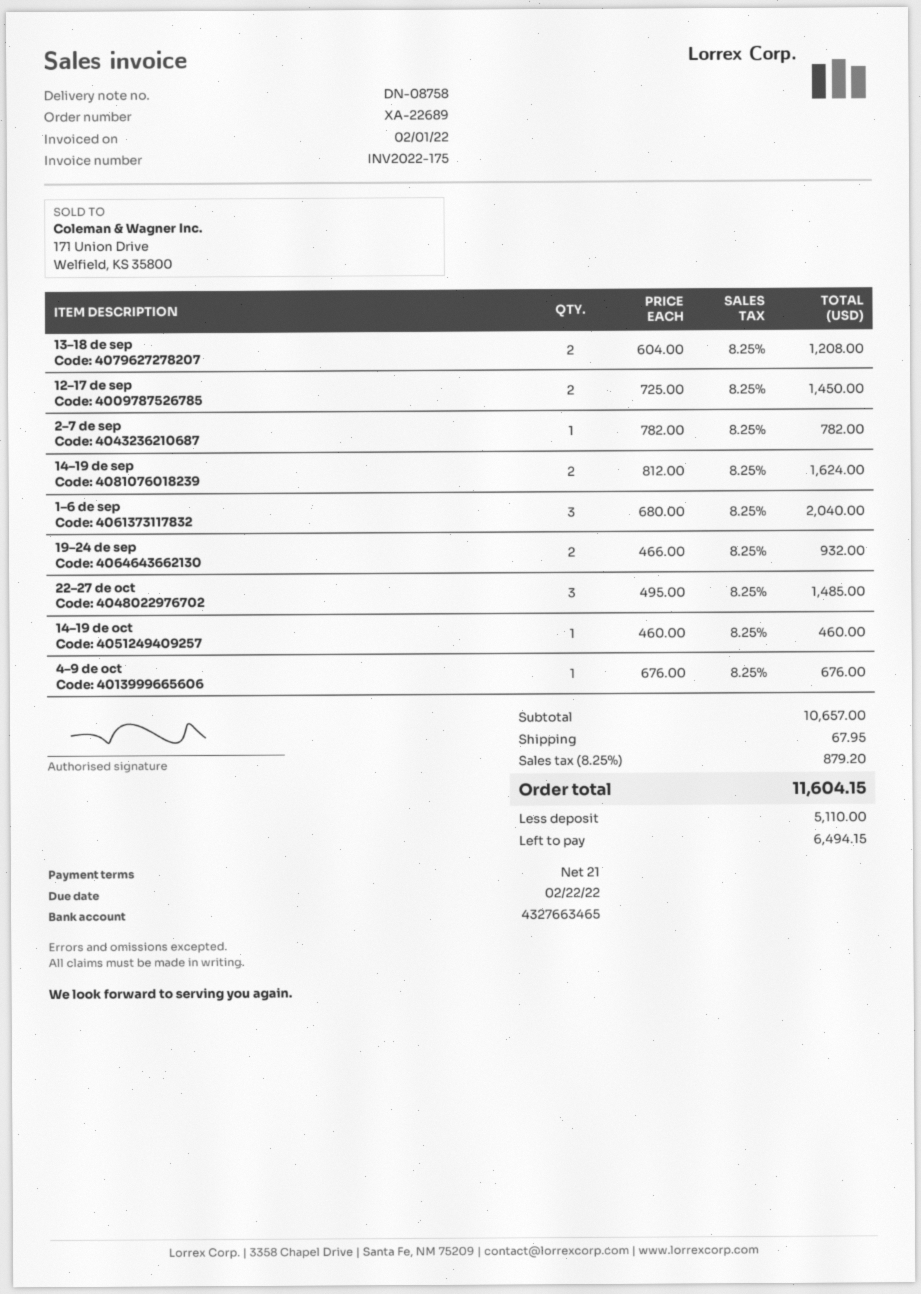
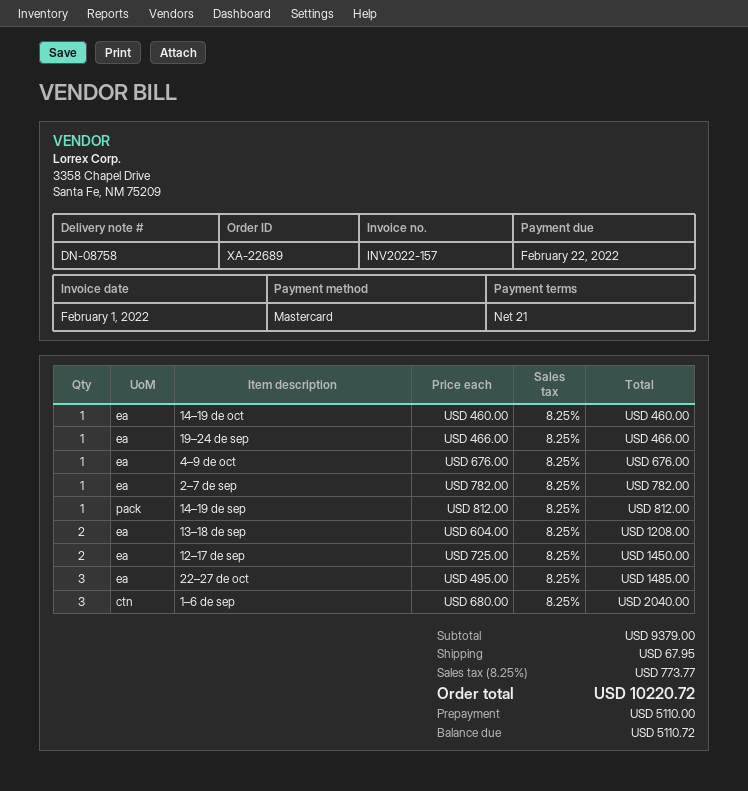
invoice number: INV2022-175 -> INV2022-157
14–19 de sep: 2 x 812.00 = 1624.00 -> 1 x 812.00 = 812.00
19–24 de sep: 2 x 466.00 = 932.00 -> 1 x 466.00 = 466.00
subtotal: 10657.00 -> 9379.00
tax: 8.25% = 879.20 -> 8.25% = 773.77
total: 11604.15 -> 10220.72
balance: 6494.15 -> 5110.72

